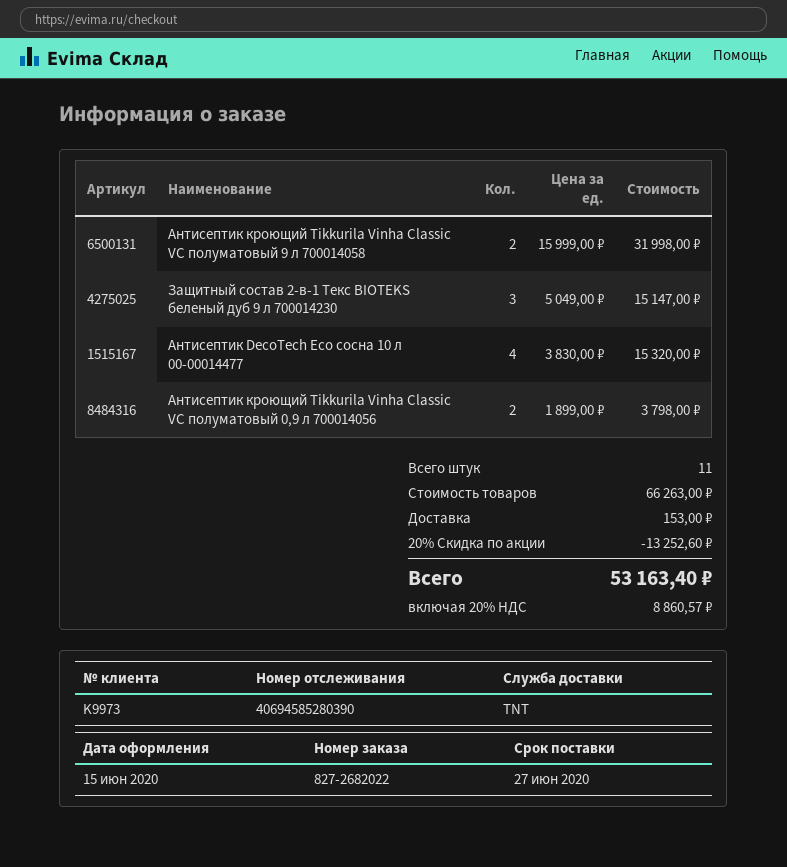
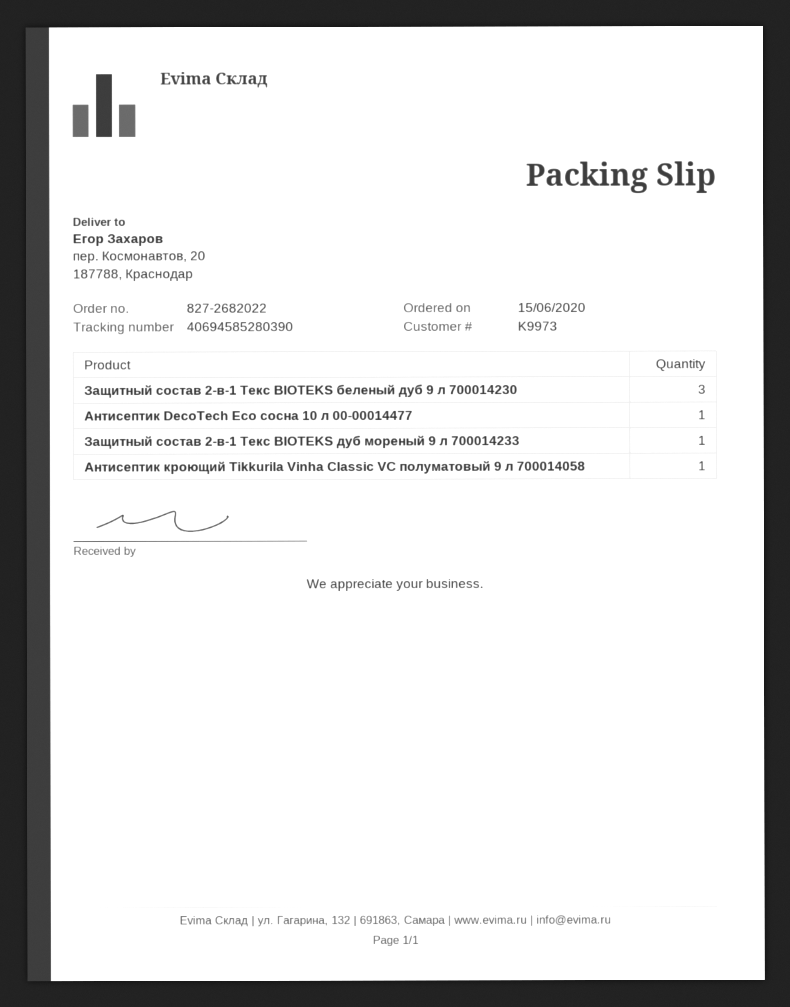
Антисептик кроющий Tikkurila Vinha Classic VC полуматовый 9 л 700014058: 2 -> 1
Антисептик DecoTech Eco сосна 10 л 00-00014477: 4 -> 1
Антисептик кроющий Tikkurila Vinha Classic VC полуматовый 0,9 л 700014056: 2 -> none
Защитный состав 2-в-1 Текс BIOTEKS дуб мореный 9 л 700014233: none -> 1

